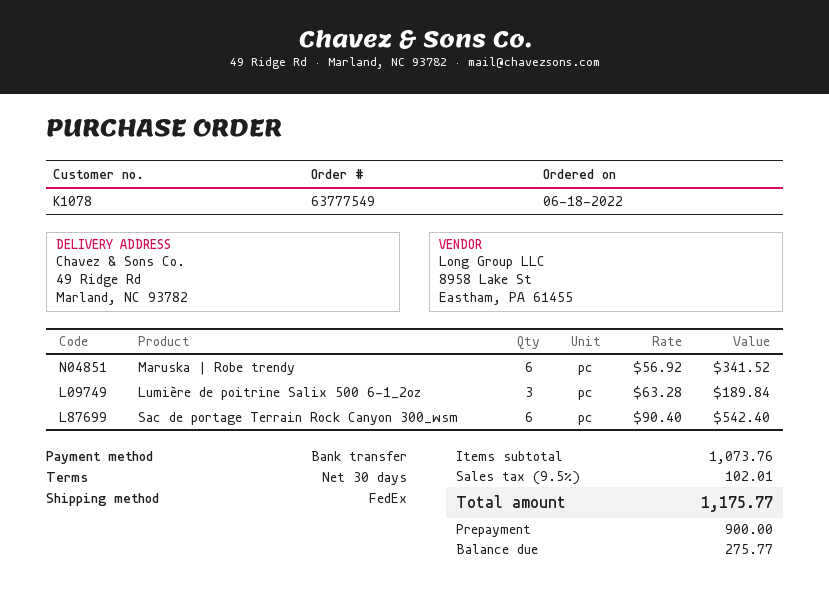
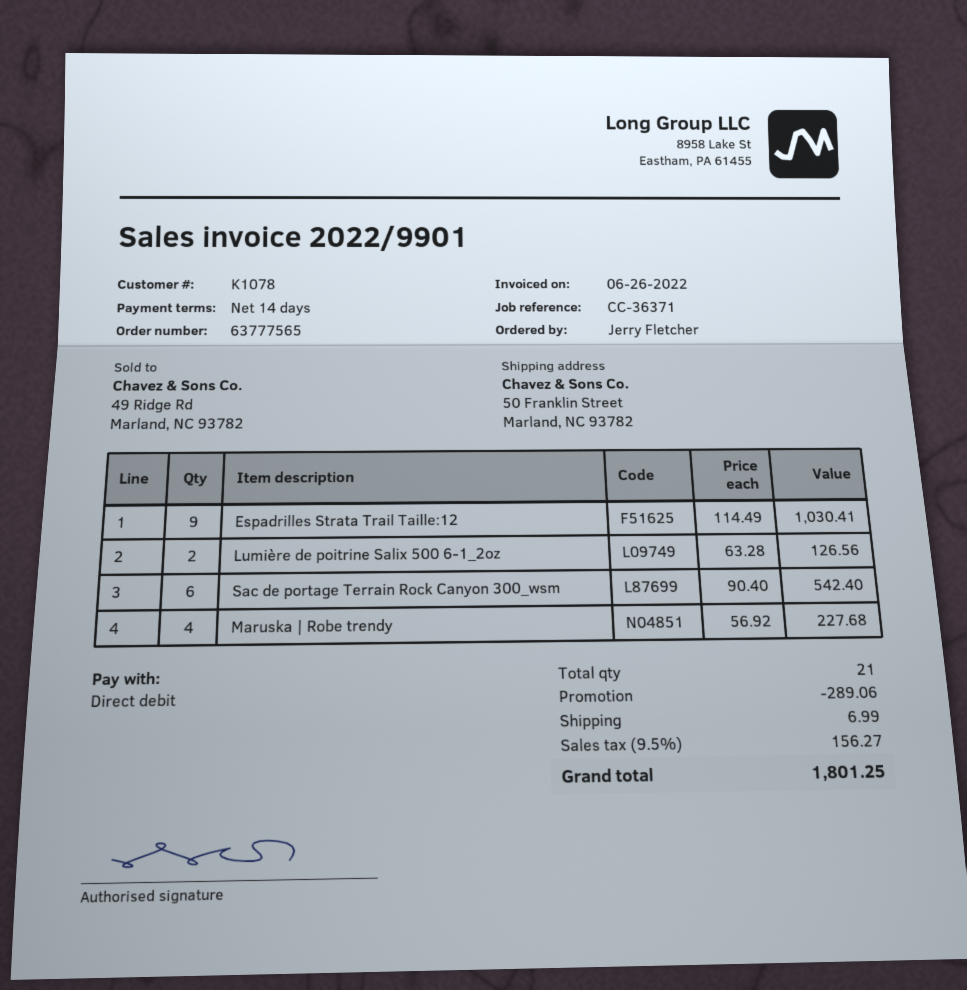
order number: 63777549 -> 63777565
payment terms: 30 days -> 14 days
payment method: bank transfer -> direct debit
ship to: 49 Ridge Rd, Marland, NC 93782 -> 50 Franklin Street, Marland, NC 93782
Maruska | Robe trendy: 6 x 56.92 = 341.52 -> 4 x 56.92 = 227.68
Lumière de poitrine Salix 500 6-1_2oz: 3 x 63.28 = 189.84 -> 2 x 63.28 = 126.56
Espadrilles Strata Trail Taille:12: none -> 9 x 114.49 = 1030.41
discount: none -> 289.06
shipping: none -> 6.99
tax: 9.5% = 102.01 -> 9.5% = 156.27
total: 1175.77 -> 1801.25

